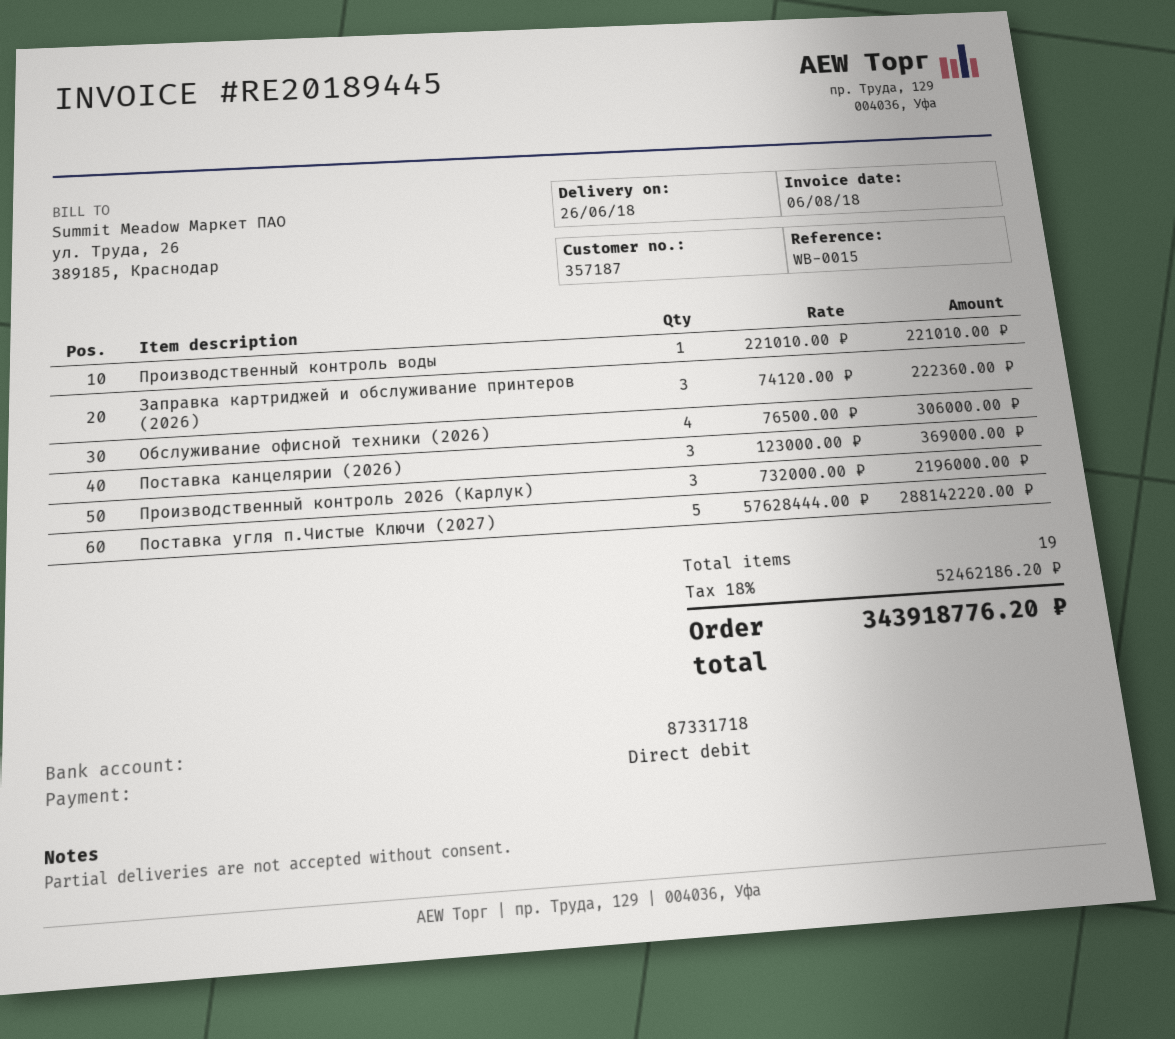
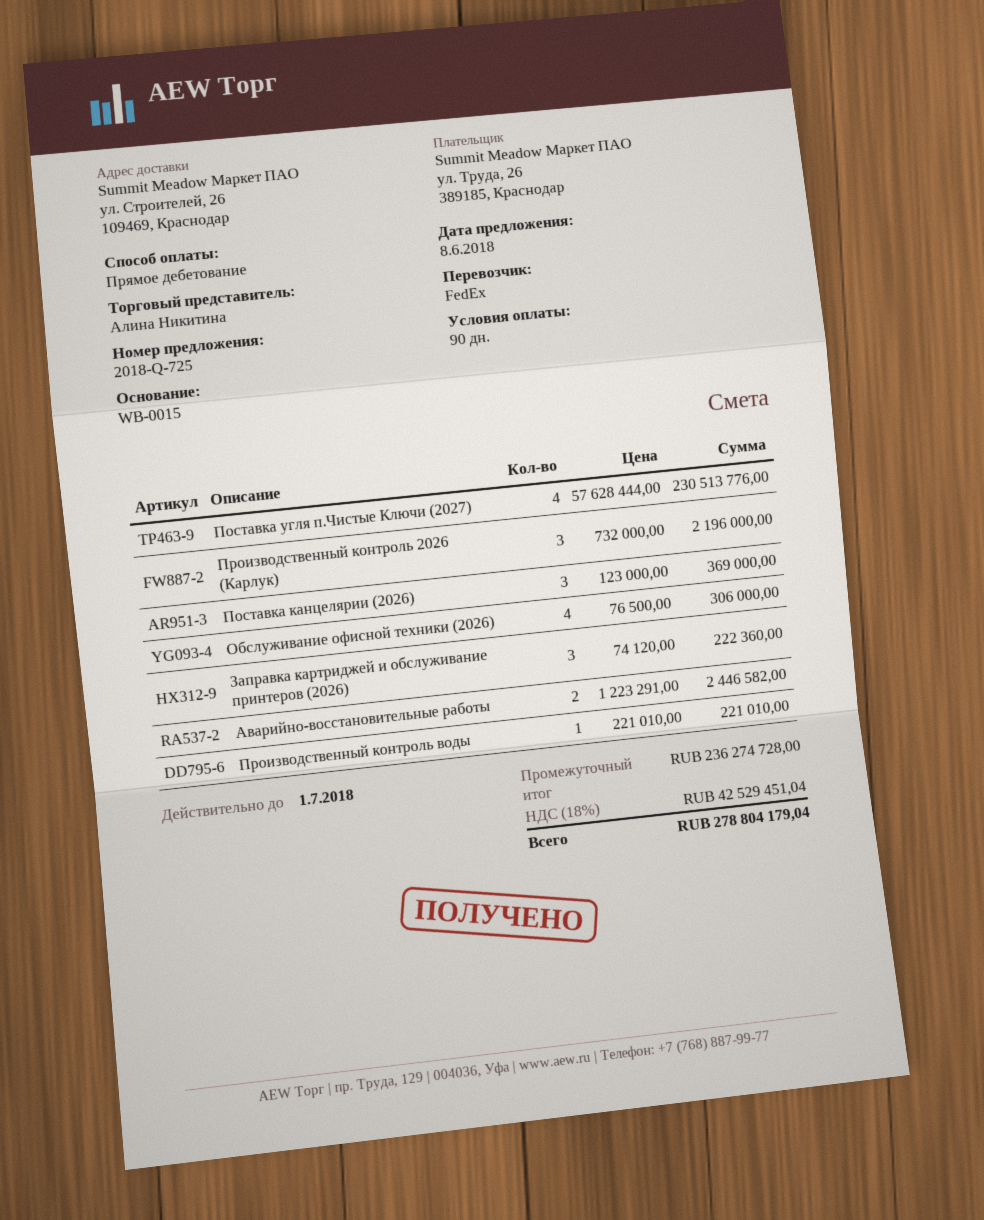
Поставка угля п.Чистые Ключи (2027): 5 x 57628444.00 = 288142220.00 -> 4 x 57628444.00 = 230513776.00
Аварийно-восстановительные работы: none -> 2 x 1223291.00 = 2446582.00
tax: 18% = 52462186.20 -> 18% = 42529451.04
total: 343918776.20 -> 278804179.04

